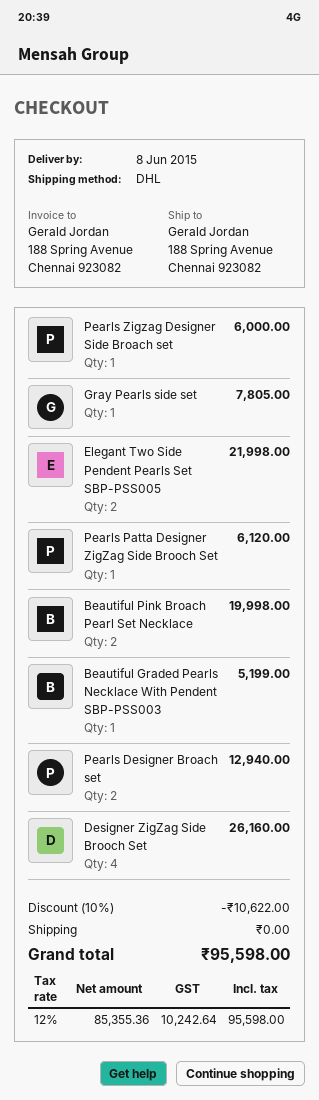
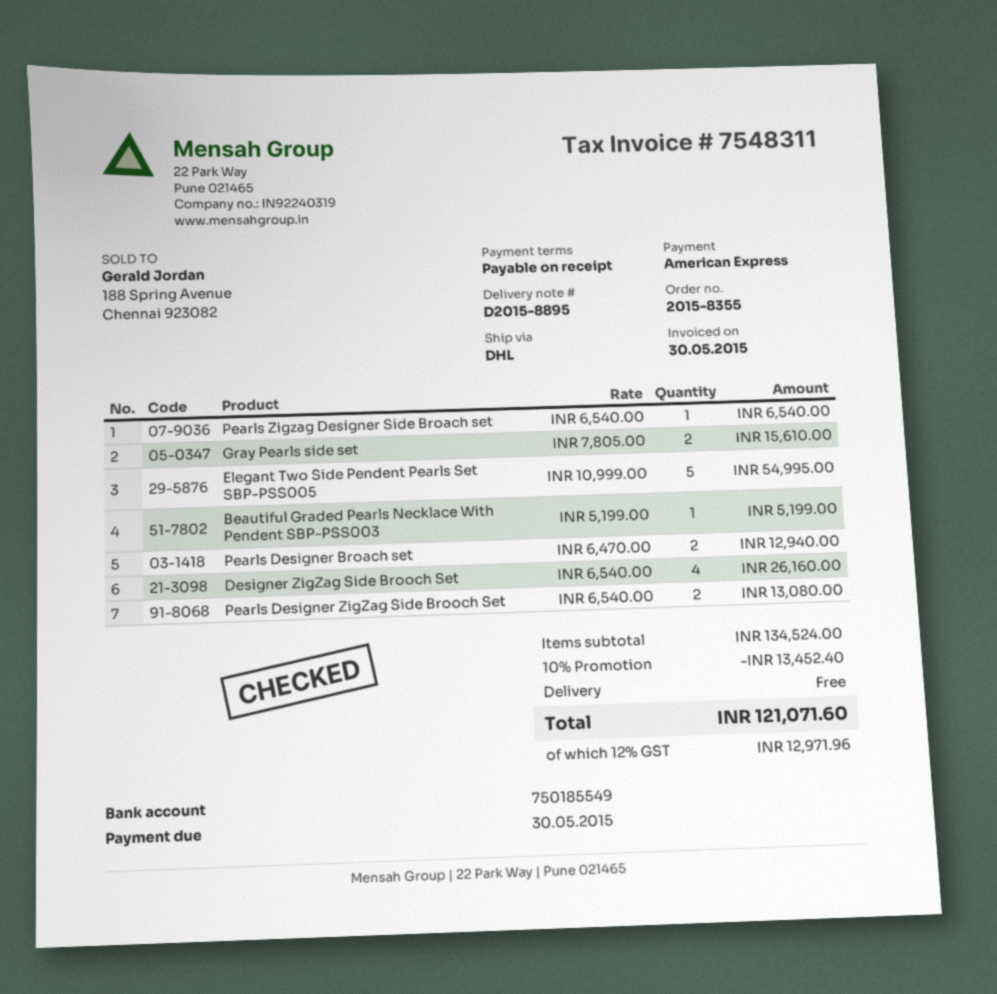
Pearls Zigzag Designer Side Broach set: 1 for 6000.00 -> 1 for 6540.00
Gray Pearls side set: 1 for 7805.00 -> 2 for 15610.00
Elegant Two Side Pendent Pearls Set SBP-PSS005: 2 for 21998.00 -> 5 for 54995.00
Pearls Patta Designer ZigZag Side Brooch Set: 1 for 6120.00 -> none
Beautiful Pink Broach Pearl Set Necklace: 2 for 19998.00 -> none
Pearls Designer ZigZag Side Brooch Set: none -> 2 for 13080.00
discount: 10% = 10622.00 -> 10% = 13452.40
tax: 12% = 10242.64 -> 12% = 12971.96
total: 95598.00 -> 121071.60

